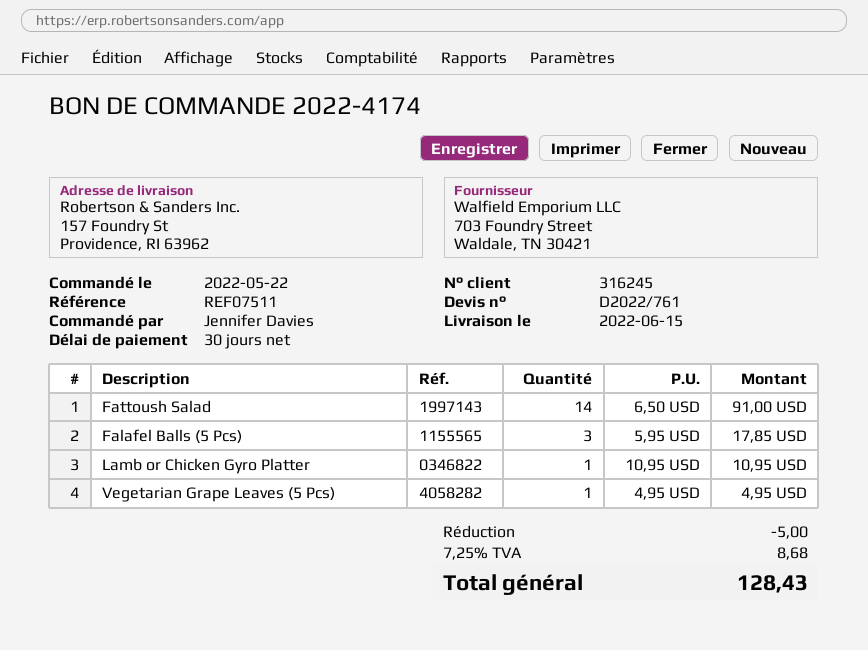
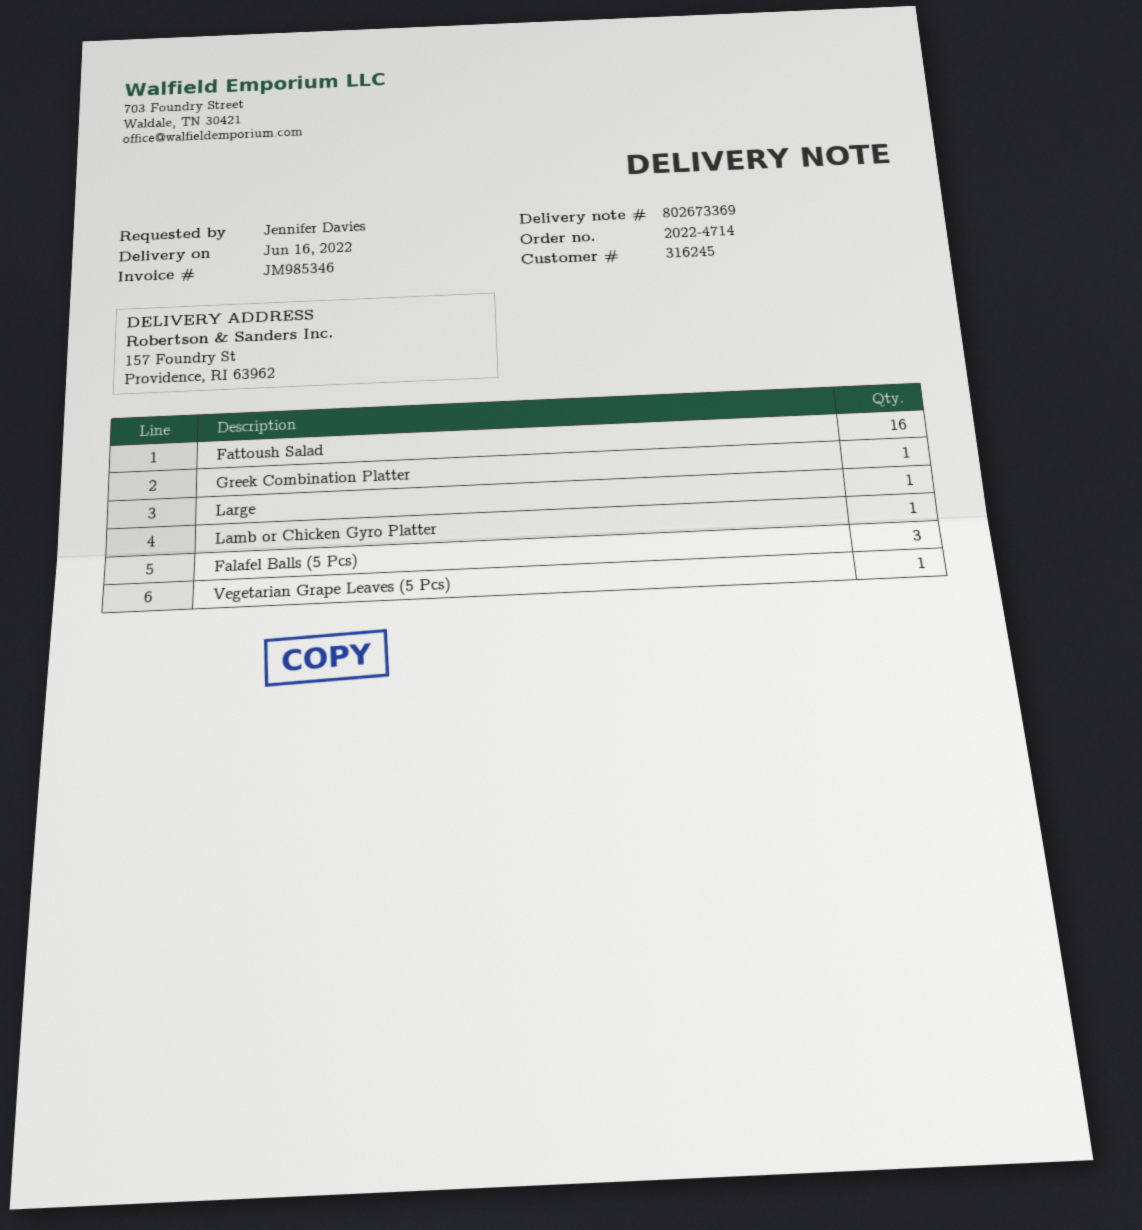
order number: 2022-4174 -> 2022-4714
delivery date: 2022-06-15 -> 2022-06-16
Fattoush Salad: 14 -> 16
Greek Combination Platter: none -> 1
Large: none -> 1

